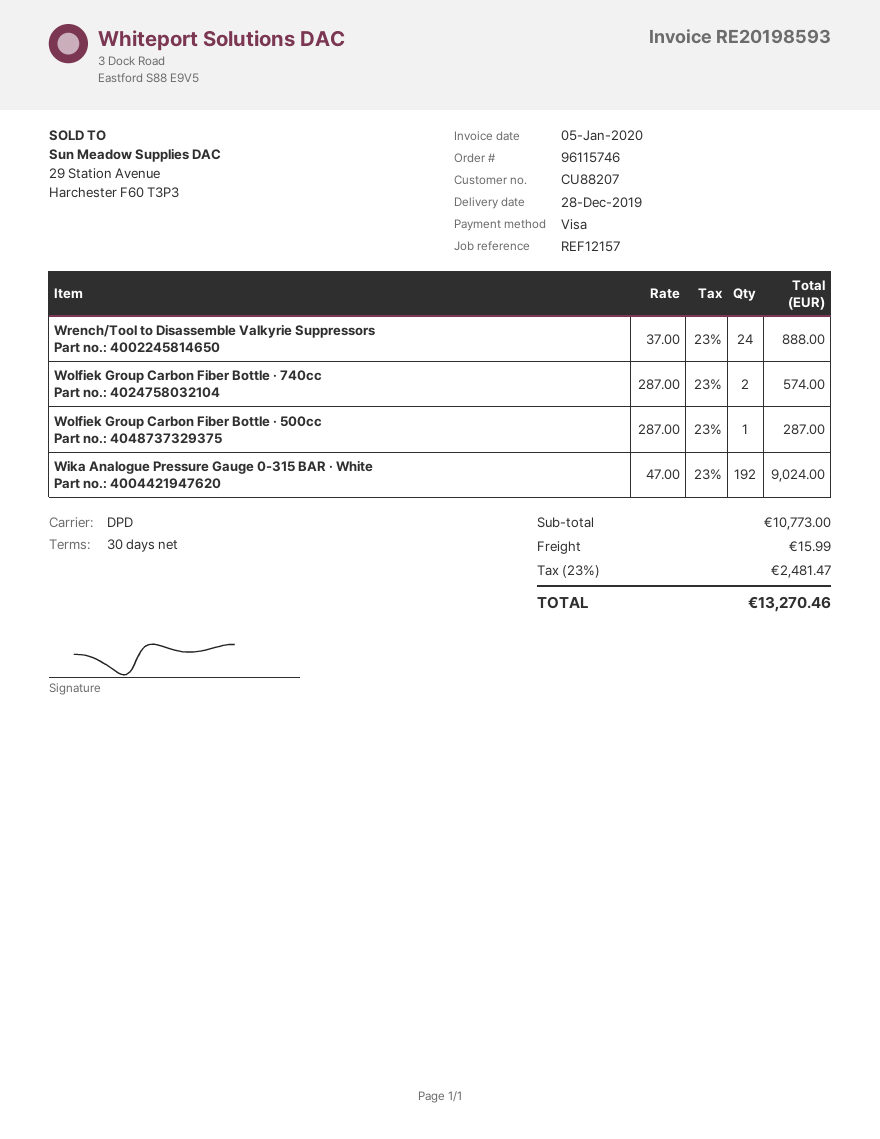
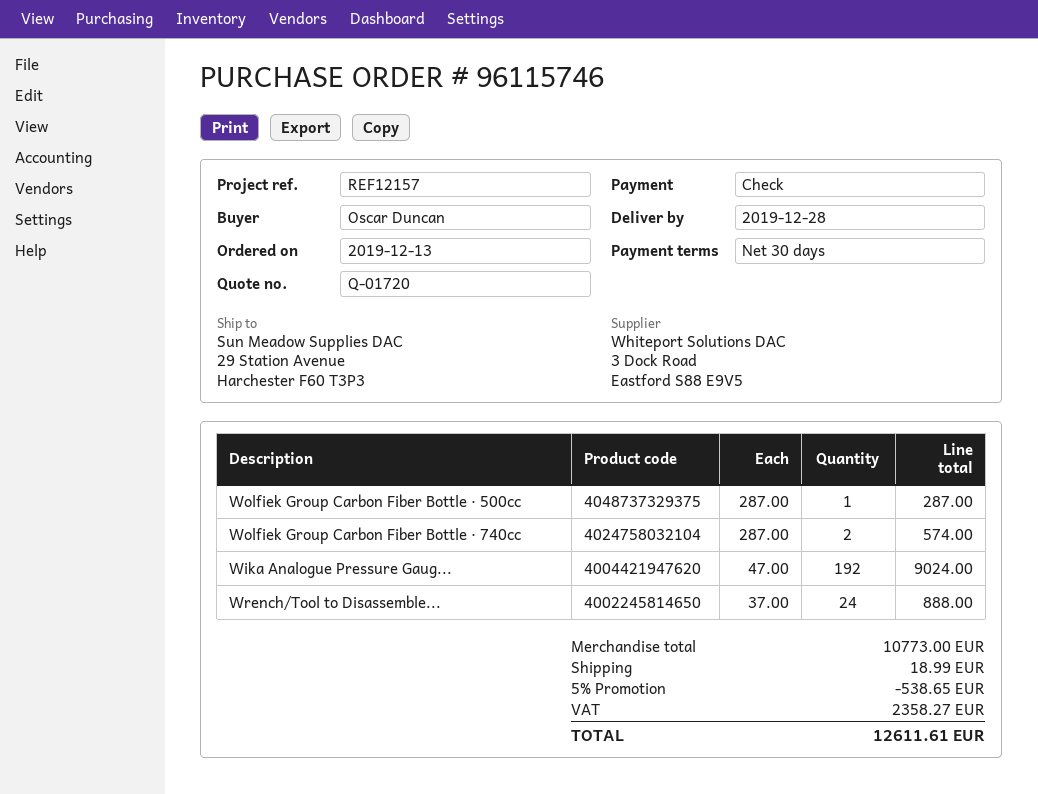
payment method: Visa -> cheque
discount: none -> 5% = 538.65
shipping: 15.99 -> 18.99
tax: 2481.47 -> 2358.27
total: 13270.46 -> 12611.61

